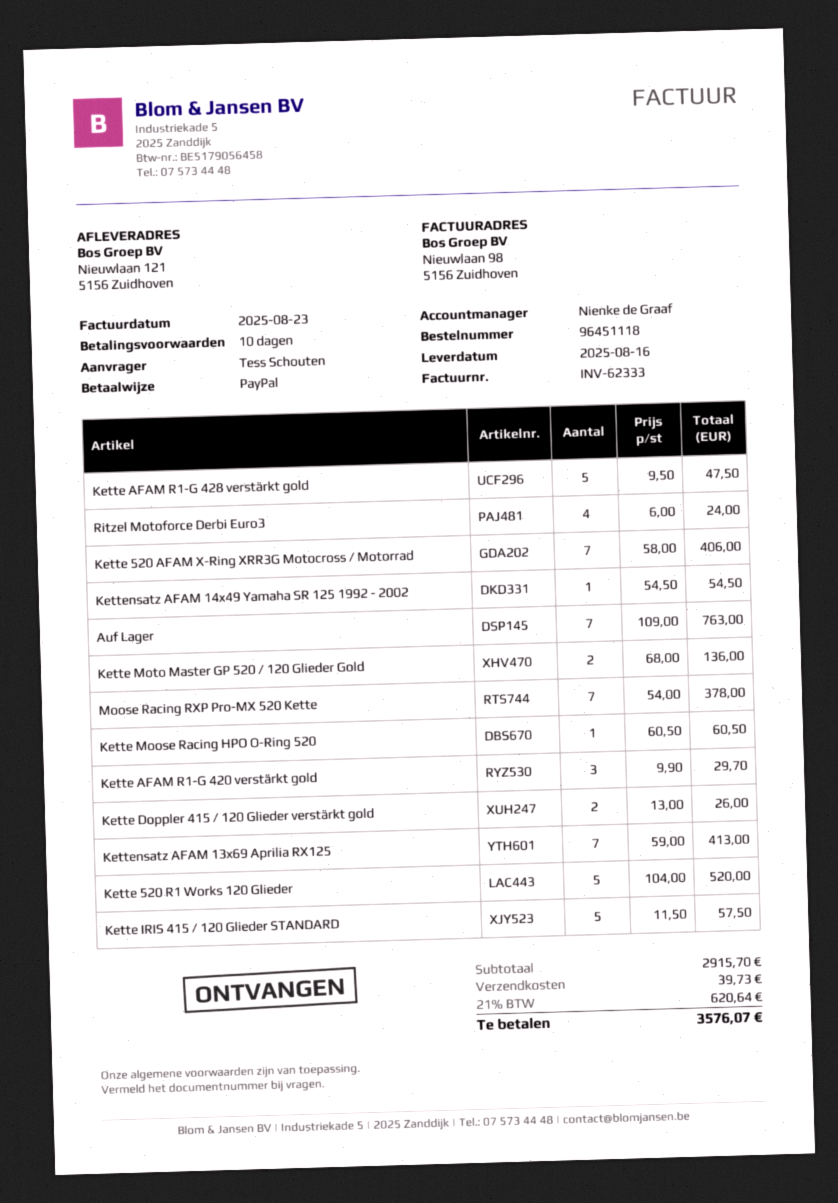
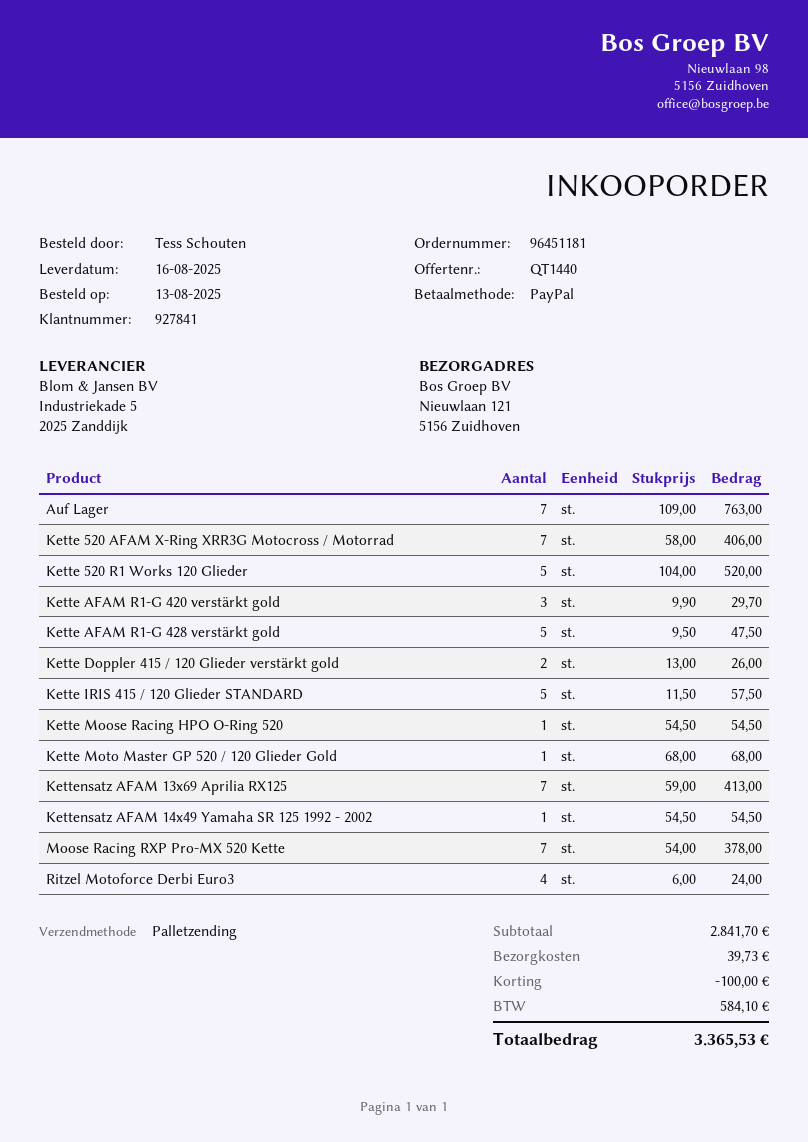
order number: 96451118 -> 96451181
Kette Moto Master GP 520 / 120 Glieder Gold: 2 x 68.00 = 136.00 -> 1 x 68.00 = 68.00
Kette Moose Racing HPO O-Ring 520: 1 x 60.50 = 60.50 -> 1 x 54.50 = 54.50
subtotal: 2915.70 -> 2841.70
discount: none -> 100.00
tax: 620.64 -> 584.10
total: 3576.07 -> 3365.53

